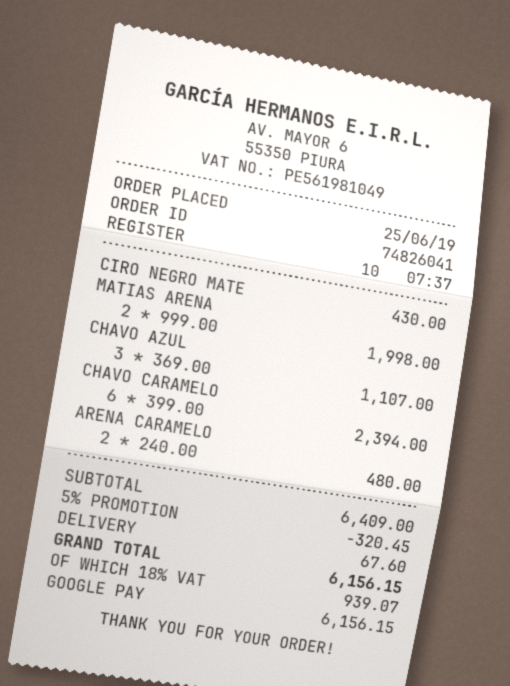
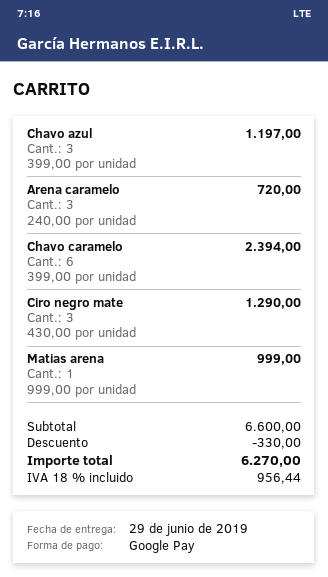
CIRO NEGRO MATE: 1 x 430.00 = 430.00 -> 3 x 430.00 = 1290.00
MATIAS ARENA: 2 x 999.00 = 1998.00 -> 1 x 999.00 = 999.00
CHAVO AZUL: 3 x 369.00 = 1107.00 -> 3 x 399.00 = 1197.00
ARENA CARAMELO: 2 x 240.00 = 480.00 -> 3 x 240.00 = 720.00
subtotal: 6409.00 -> 6600.00
discount: 320.45 -> 330.00
shipping: 67.60 -> none
tax: 18% = 939.07 -> 18% = 956.44
total: 6156.15 -> 6270.00

